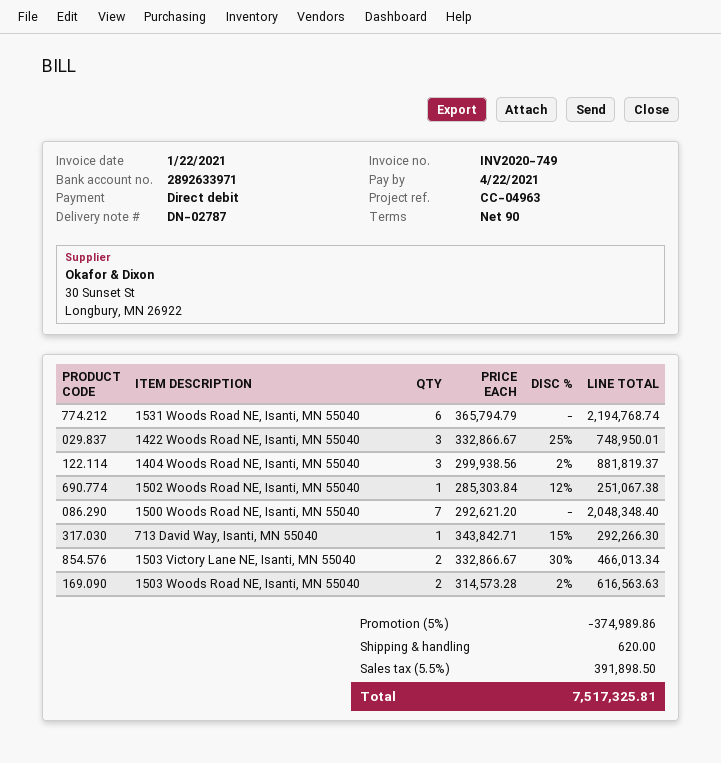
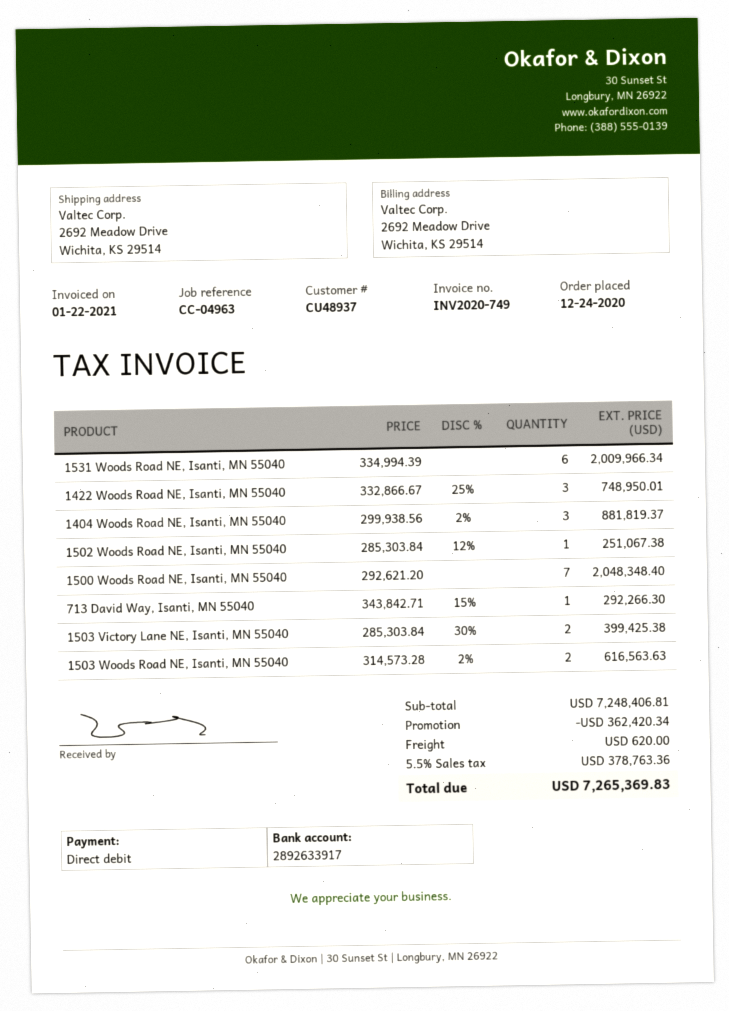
bank account: 2892633971 -> 2892633917
1531 Woods Road NE, Isanti, MN 55040: 6 x 365794.79 = 2194768.74 -> 6 x 334994.39 = 2009966.34
1503 Victory Lane NE, Isanti, MN 55040: 2 x 332866.67 - 30% = 466013.34 -> 2 x 285303.84 - 30% = 399425.38
discount: 374989.86 -> 362420.34
tax: 5.5% = 391898.50 -> 5.5% = 378763.36
total: 7517325.81 -> 7265369.83

